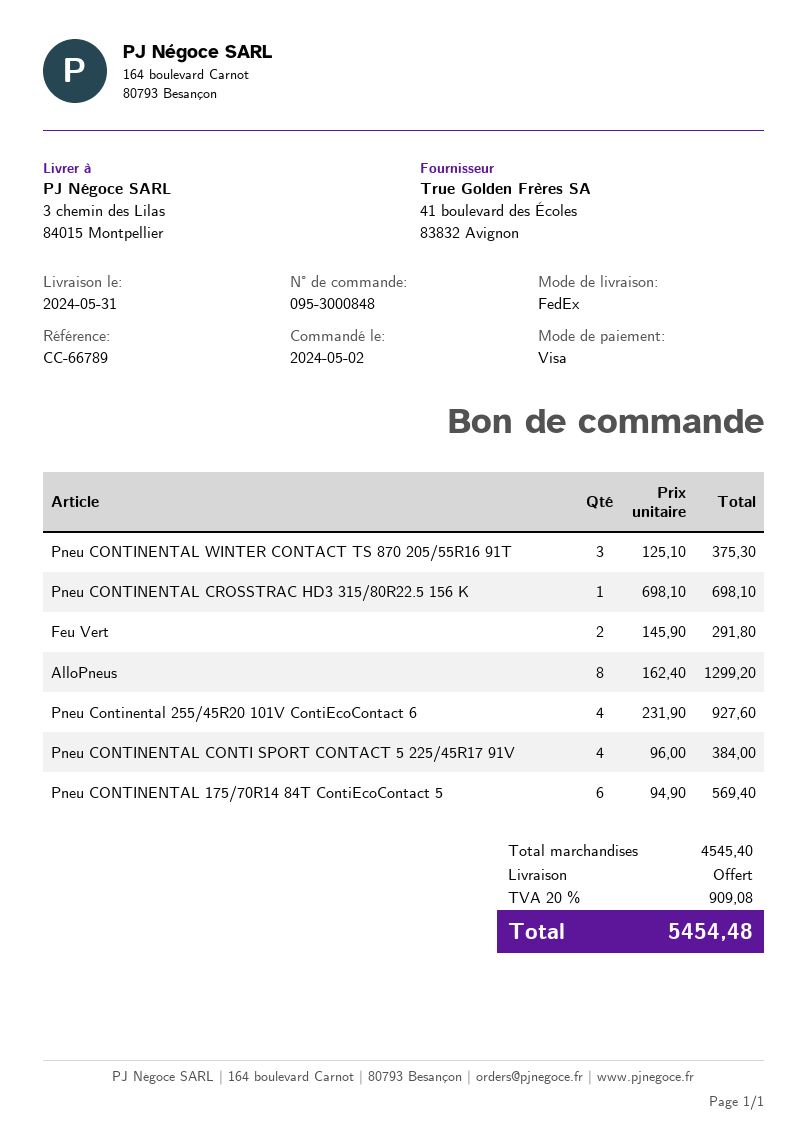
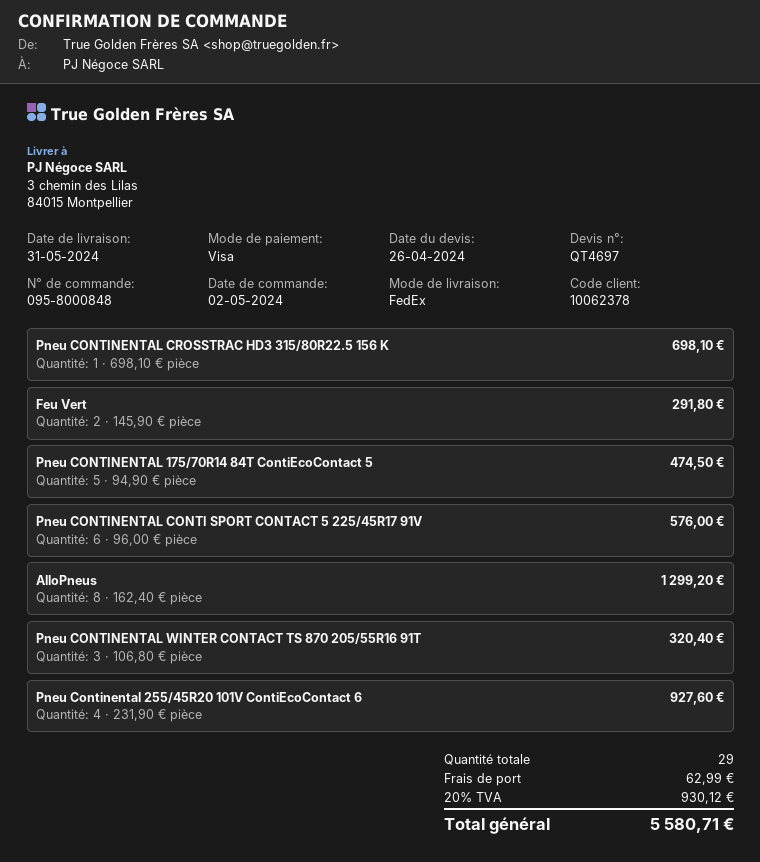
order number: 095-3000848 -> 095-8000848
Pneu CONTINENTAL WINTER CONTACT TS 870 205/55R16 91T: 3 x 125.10 = 375.30 -> 3 x 106.80 = 320.40
Pneu CONTINENTAL CONTI SPORT CONTACT 5 225/45R17 91V: 4 x 96.00 = 384.00 -> 6 x 96.00 = 576.00
Pneu CONTINENTAL 175/70R14 84T ContiEcoContact 5: 6 x 94.90 = 569.40 -> 5 x 94.90 = 474.50
shipping: 0.00 -> 62.99
tax: 20% = 909.08 -> 20% = 930.12
total: 5454.48 -> 5580.71

